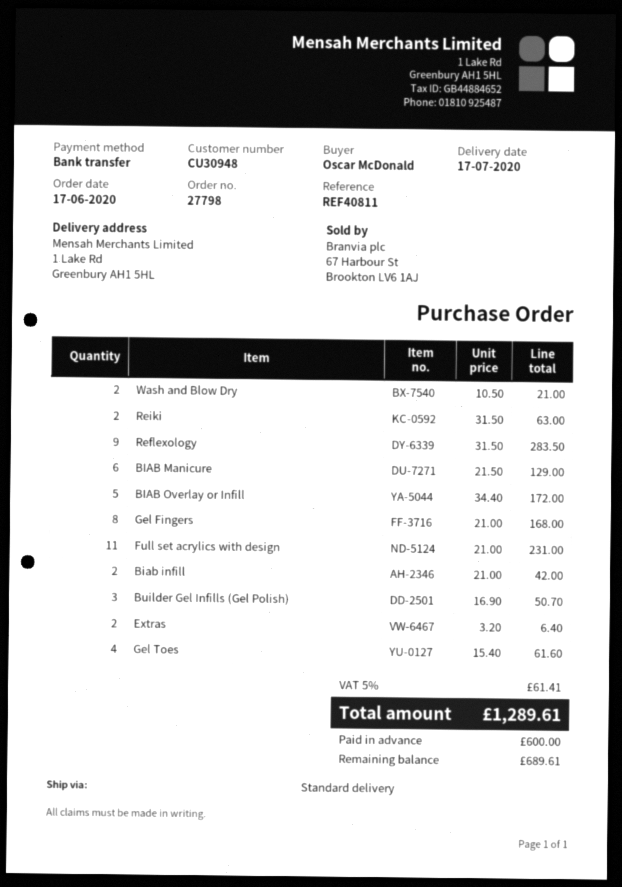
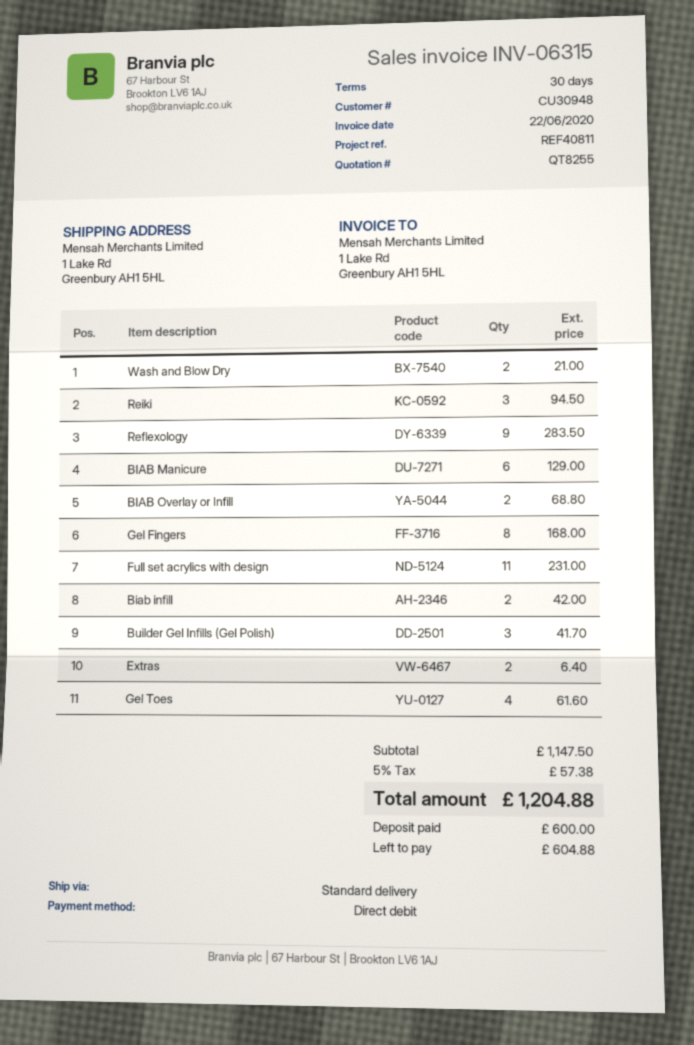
payment method: bank transfer -> direct debit
Reiki: 2 for 63.00 -> 3 for 94.50
BIAB Overlay or Infill: 5 for 172.00 -> 2 for 68.80
Builder Gel Infills (Gel Polish): 3 for 50.70 -> 3 for 41.70
tax: 5% = 61.41 -> 5% = 57.38
total: 1289.61 -> 1204.88
balance: 689.61 -> 604.88

